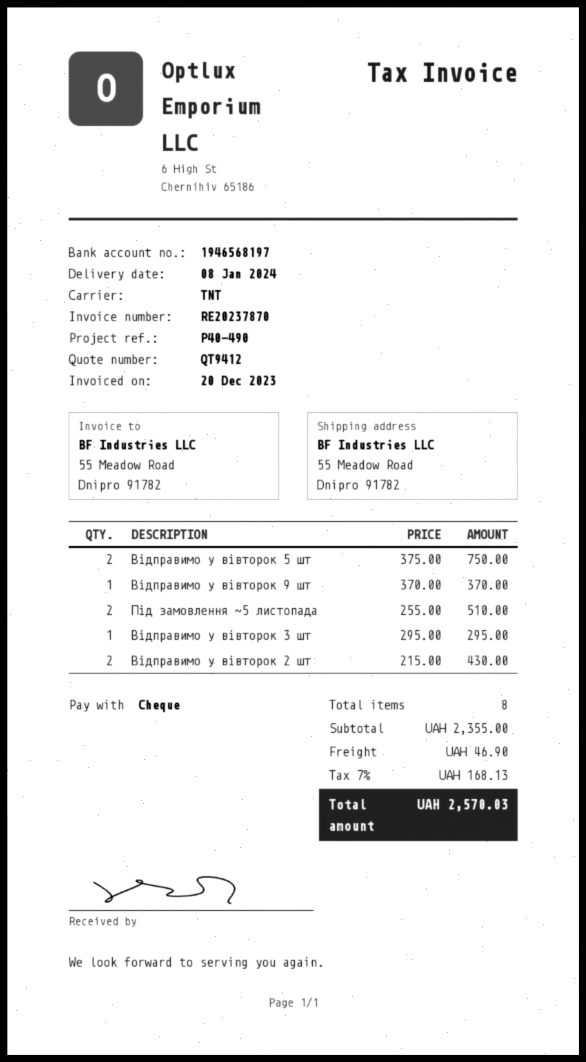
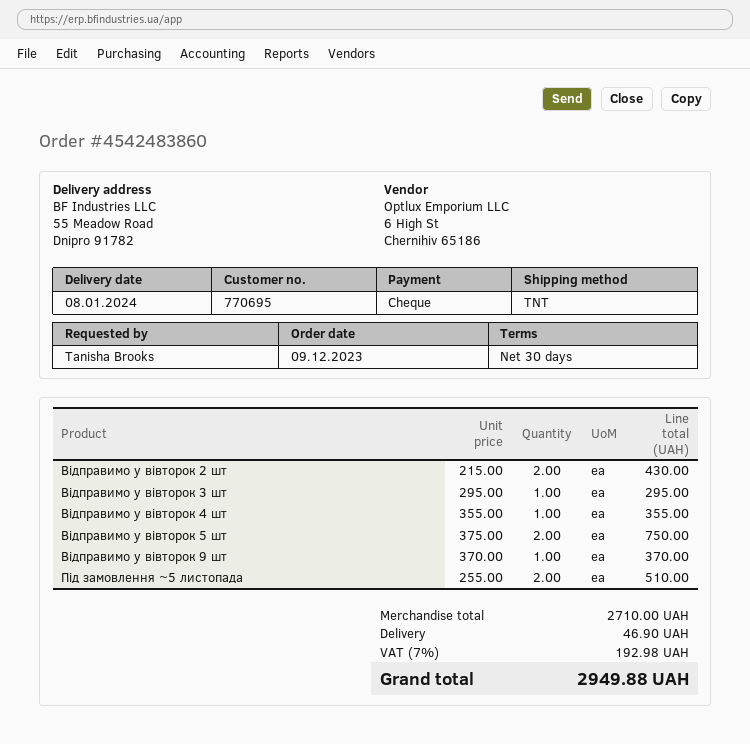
Відправимо у вівторок 4 шт: none -> 1 x 355.00 = 355.00
subtotal: 2355.00 -> 2710.00
tax: 7% = 168.13 -> 7% = 192.98
total: 2570.03 -> 2949.88

